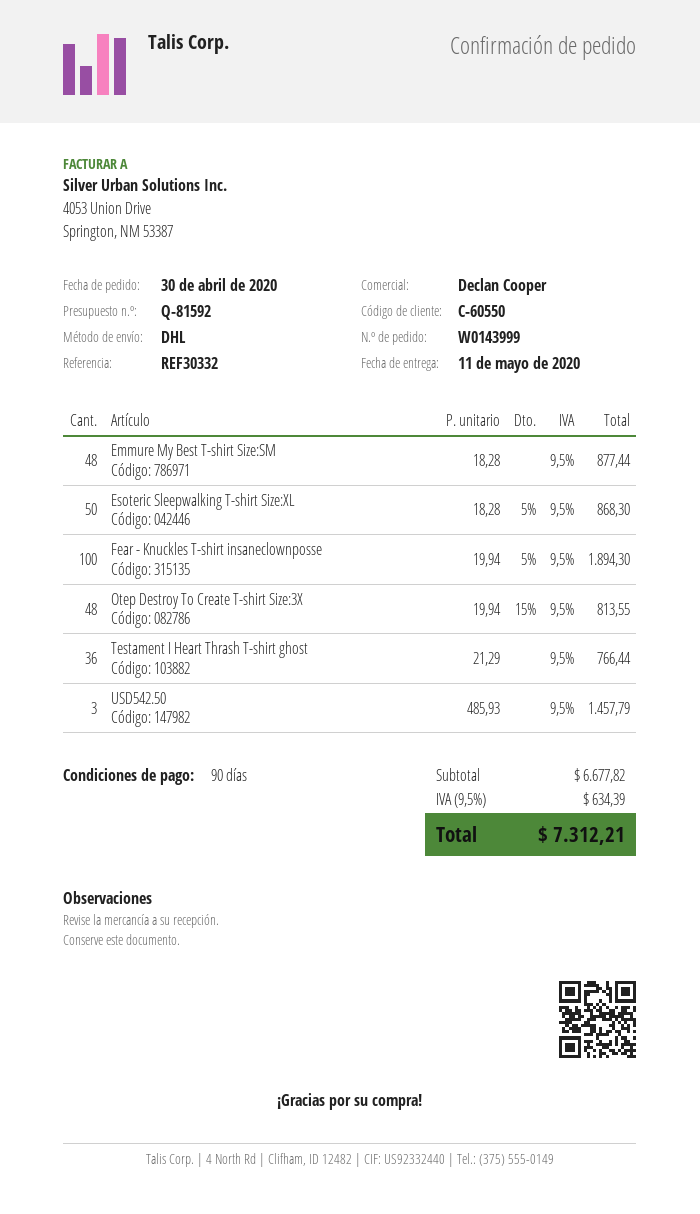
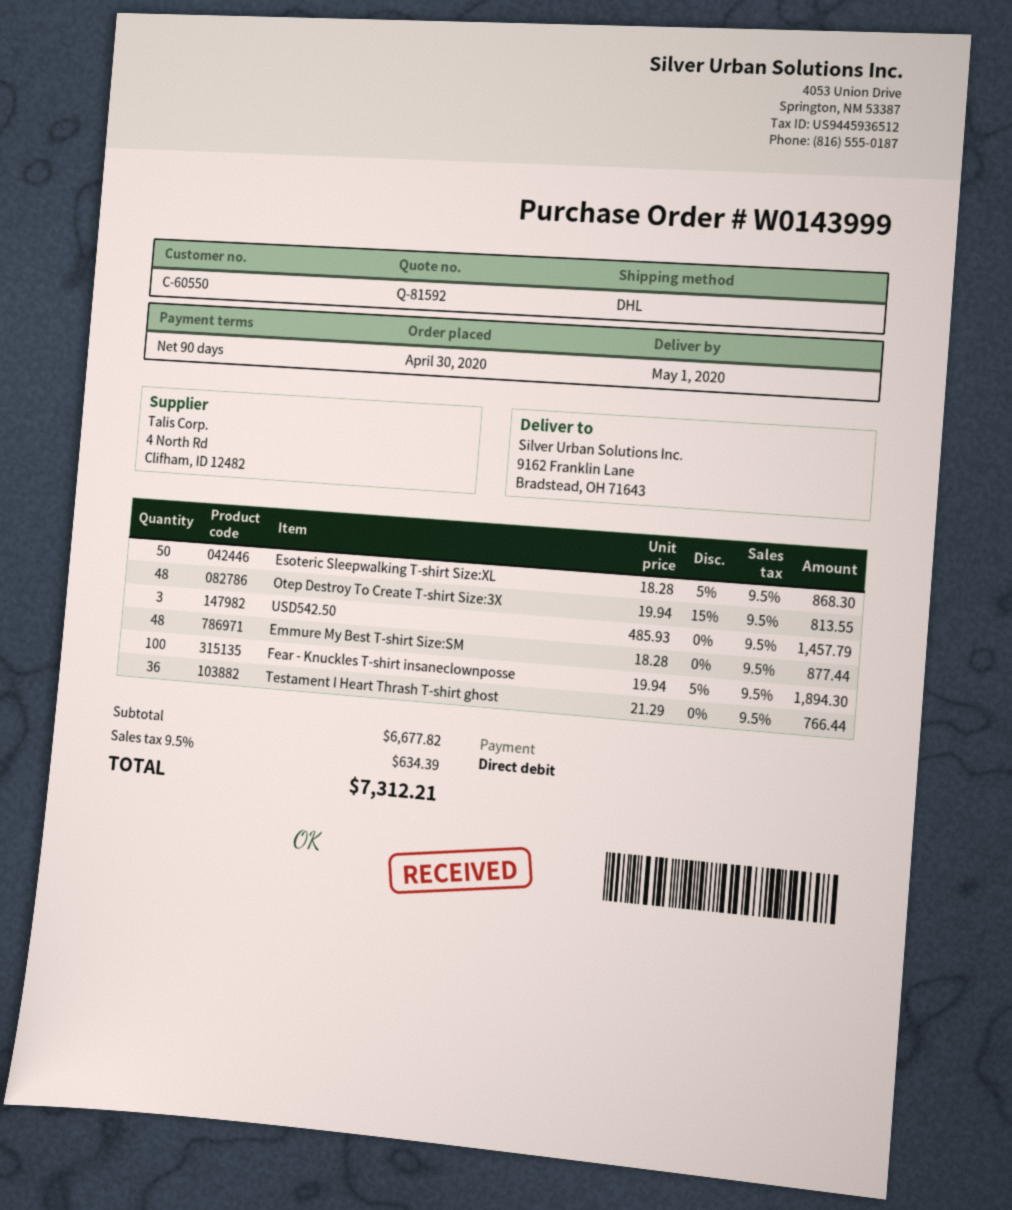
delivery date: 2020-05-11 -> 2020-05-01

